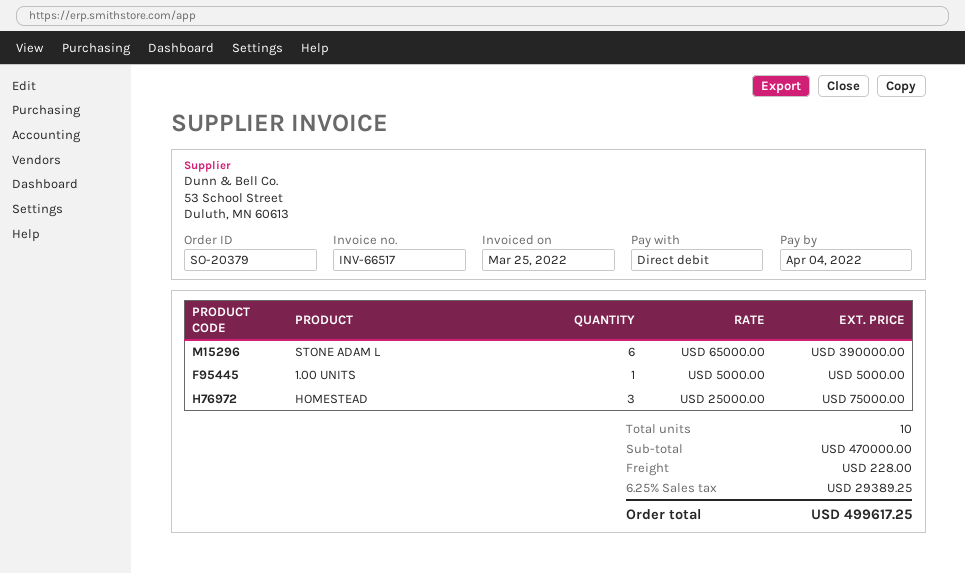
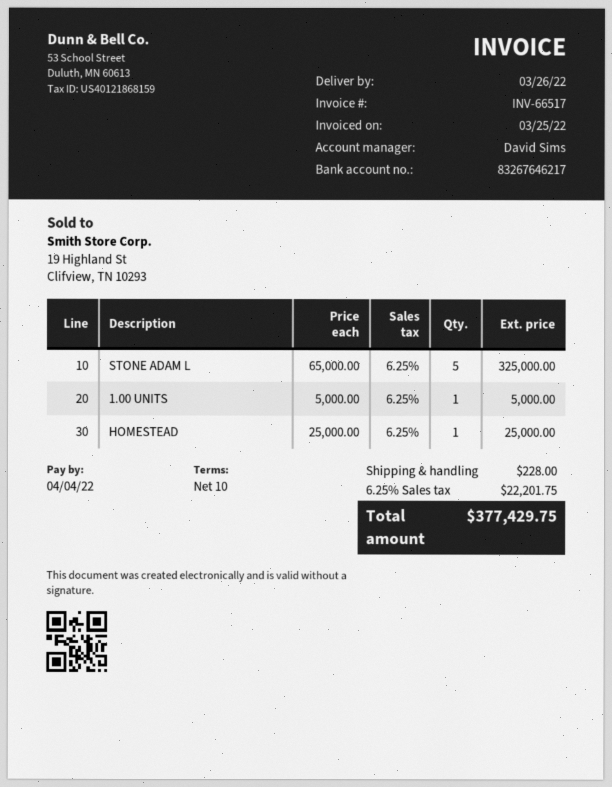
STONE ADAM L: 6 x 65000.00 = 390000.00 -> 5 x 65000.00 = 325000.00
HOMESTEAD: 3 x 25000.00 = 75000.00 -> 1 x 25000.00 = 25000.00
tax: 6.25% = 29389.25 -> 6.25% = 22201.75
total: 499617.25 -> 377429.75

